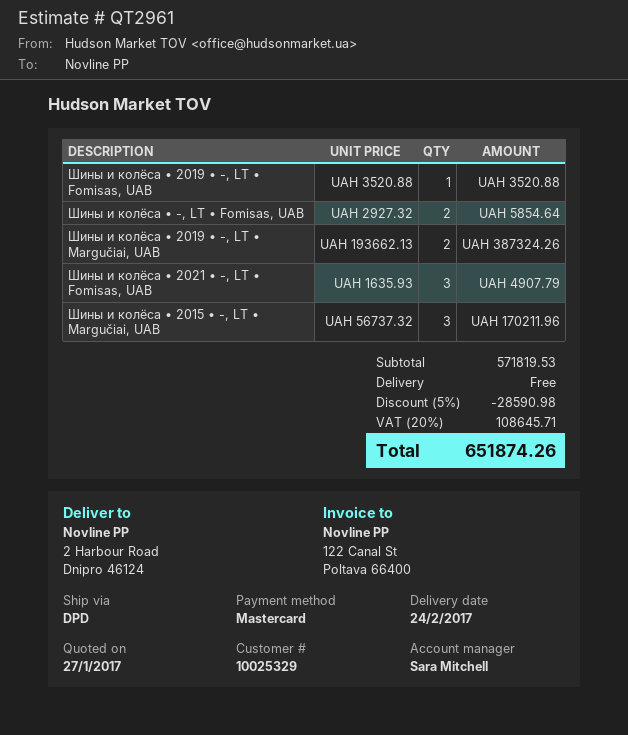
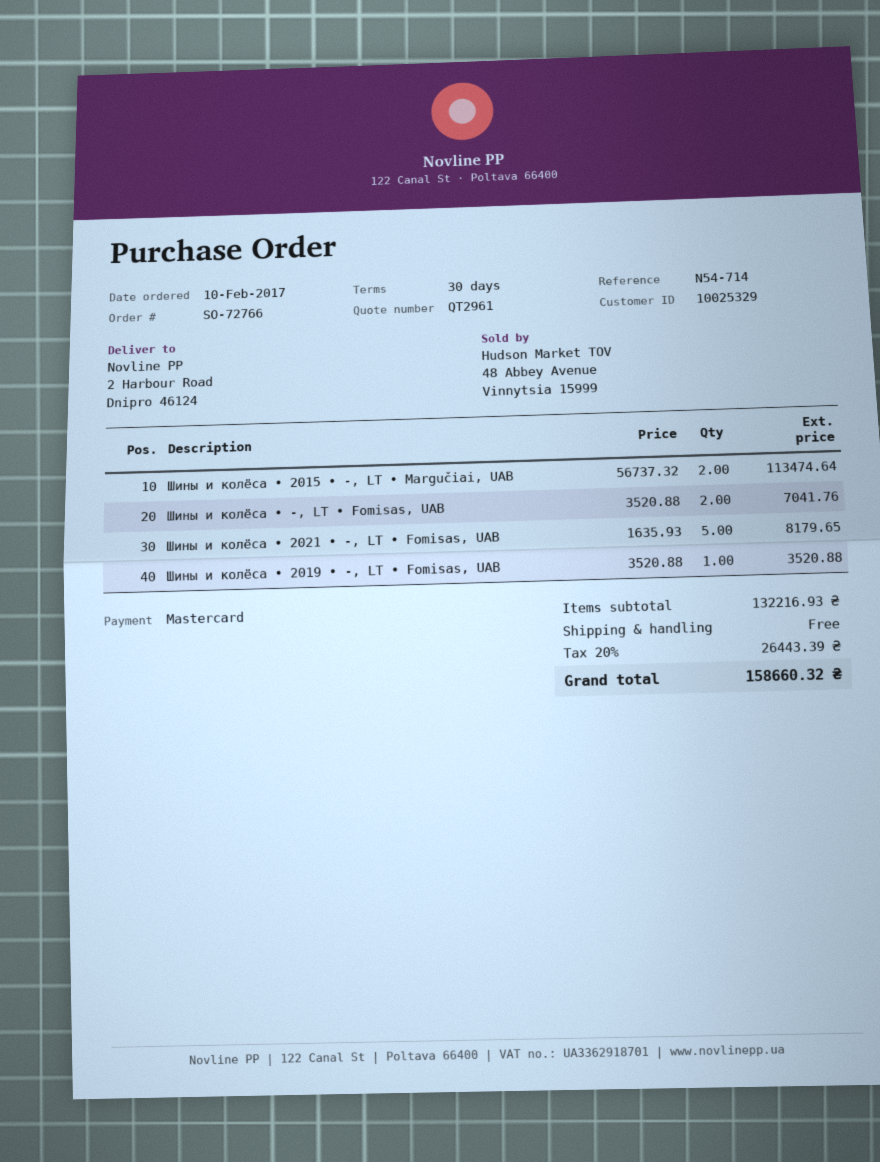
Шины и колёса • -, LT • Fomisas, UAB: 2 x 2927.32 = 5854.64 -> 2 x 3520.88 = 7041.76
Шины и колёса • 2019 • -, LT • Margučiai, UAB: 2 x 193662.13 = 387324.26 -> none
Шины и колёса • 2021 • -, LT • Fomisas, UAB: 3 x 1635.93 = 4907.79 -> 5 x 1635.93 = 8179.65
Шины и колёса • 2015 • -, LT • Margučiai, UAB: 3 x 56737.32 = 170211.96 -> 2 x 56737.32 = 113474.64
subtotal: 571819.53 -> 132216.93
discount: 5% = 28590.98 -> none
tax: 20% = 108645.71 -> 20% = 26443.39
total: 651874.26 -> 158660.32

